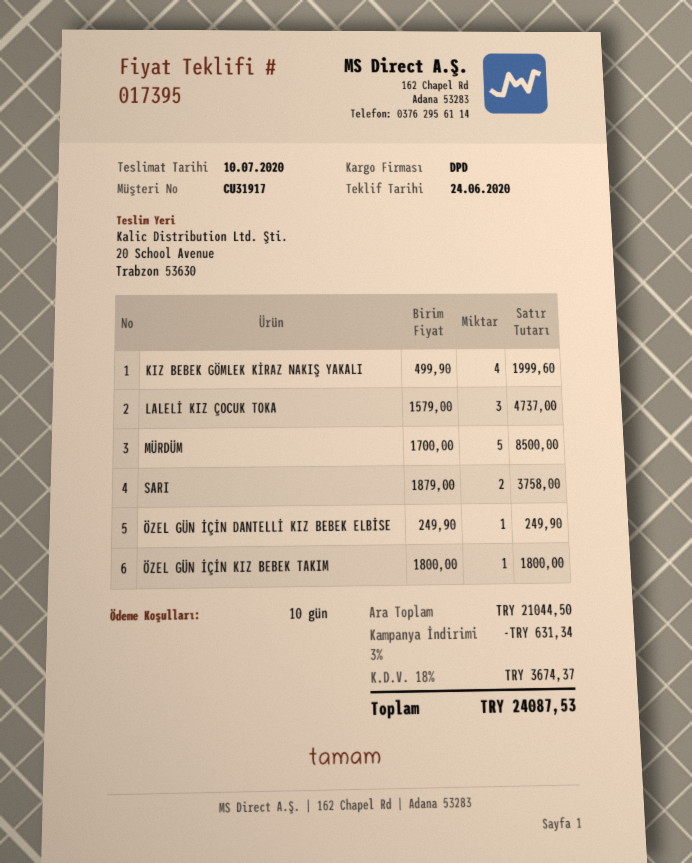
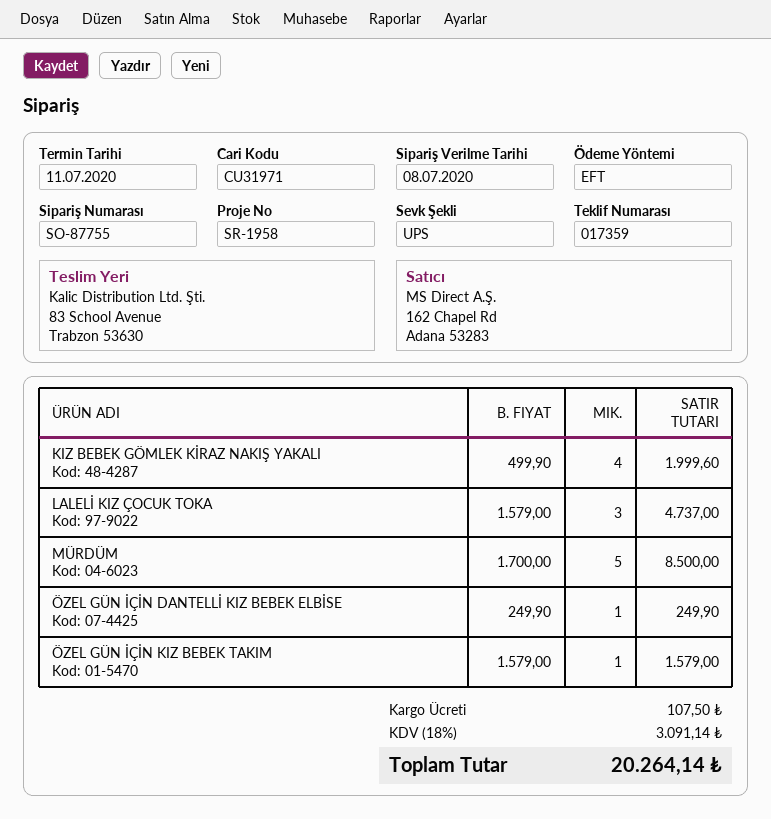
quote number: 017395 -> 017359
delivery date: 2020-07-10 -> 2020-07-11
customer number: CU31917 -> CU31971
shipping method: DPD -> UPS
ship to: 20 School Avenue, Trabzon 53630 -> 83 School Avenue, Trabzon 53630
SARI: 2 x 1879.00 = 3758.00 -> none
ÖZEL GÜN İÇİN KIZ BEBEK TAKIM: 1 x 1800.00 = 1800.00 -> 1 x 1579.00 = 1579.00
discount: 3% = 631.34 -> none
shipping: none -> 107.50
tax: 18% = 3674.37 -> 18% = 3091.14
total: 24087.53 -> 20264.14

